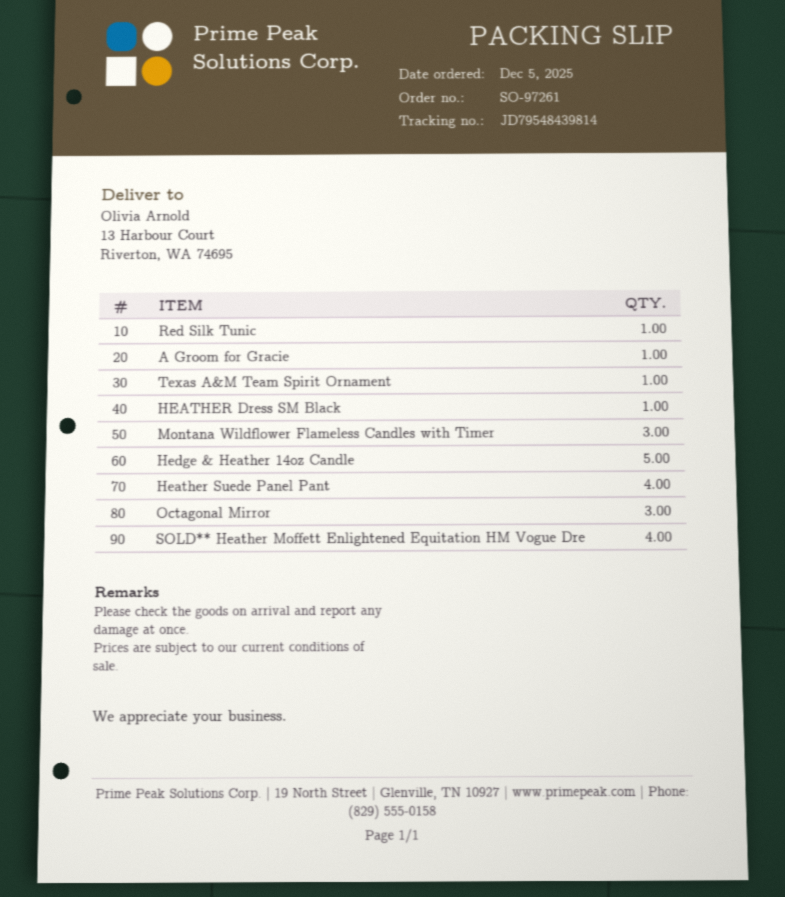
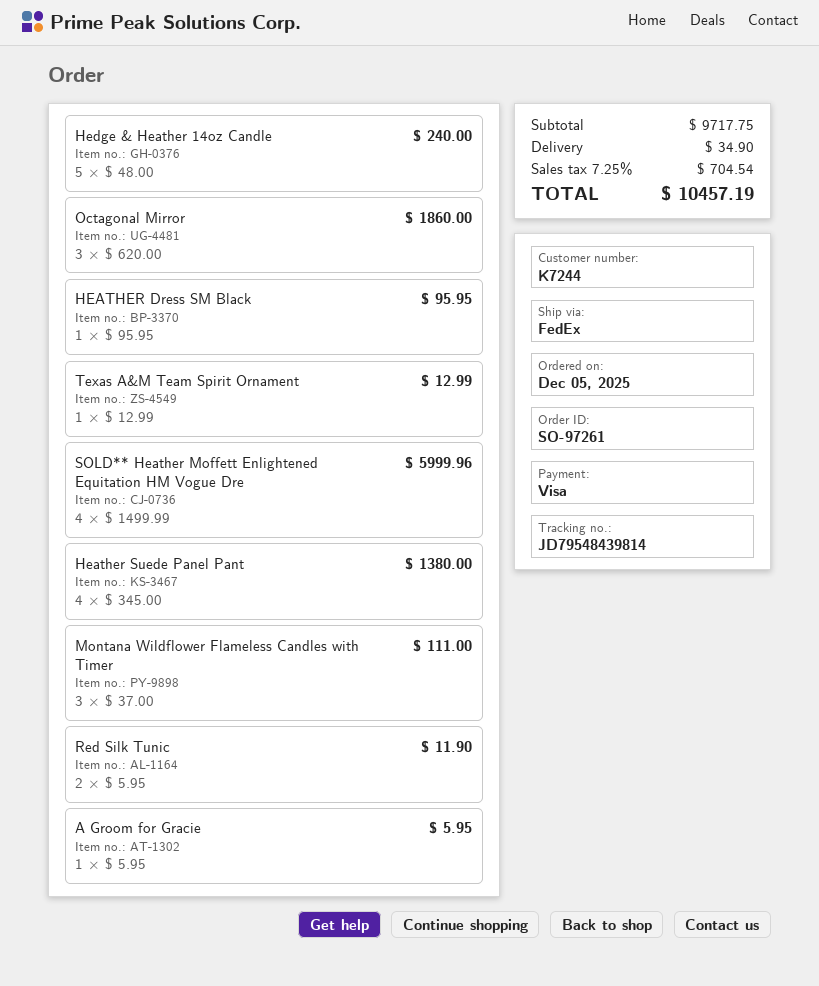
Red Silk Tunic: 1 -> 2

